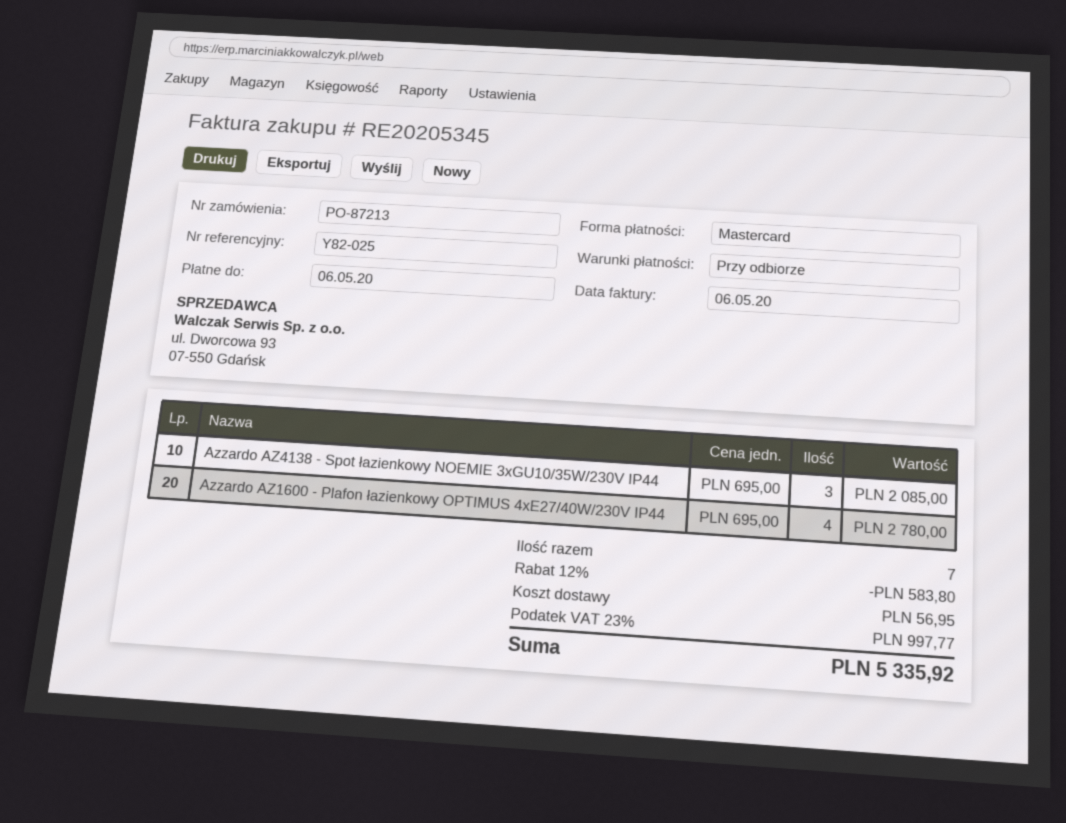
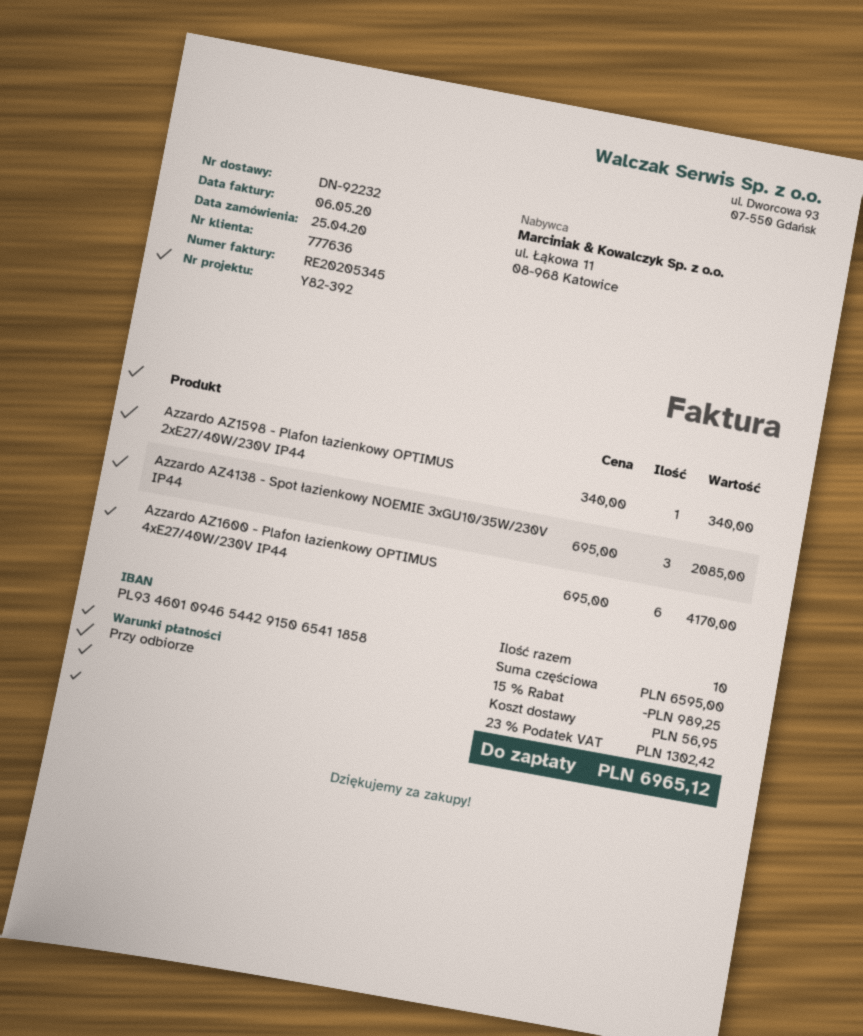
reference: Y82-025 -> Y82-392
Azzardo AZ1600 - Plafon łazienkowy OPTIMUS 4xE27/40W/230V IP44: 4 x 695.00 = 2780.00 -> 6 x 695.00 = 4170.00
Azzardo AZ1598 - Plafon łazienkowy OPTIMUS 2xE27/40W/230V IP44: none -> 1 x 340.00 = 340.00
total quantity: 7 -> 10
discount: 12% = 583.80 -> 15% = 989.25
tax: 23% = 997.77 -> 23% = 1302.42
total: 5335.92 -> 6965.12

